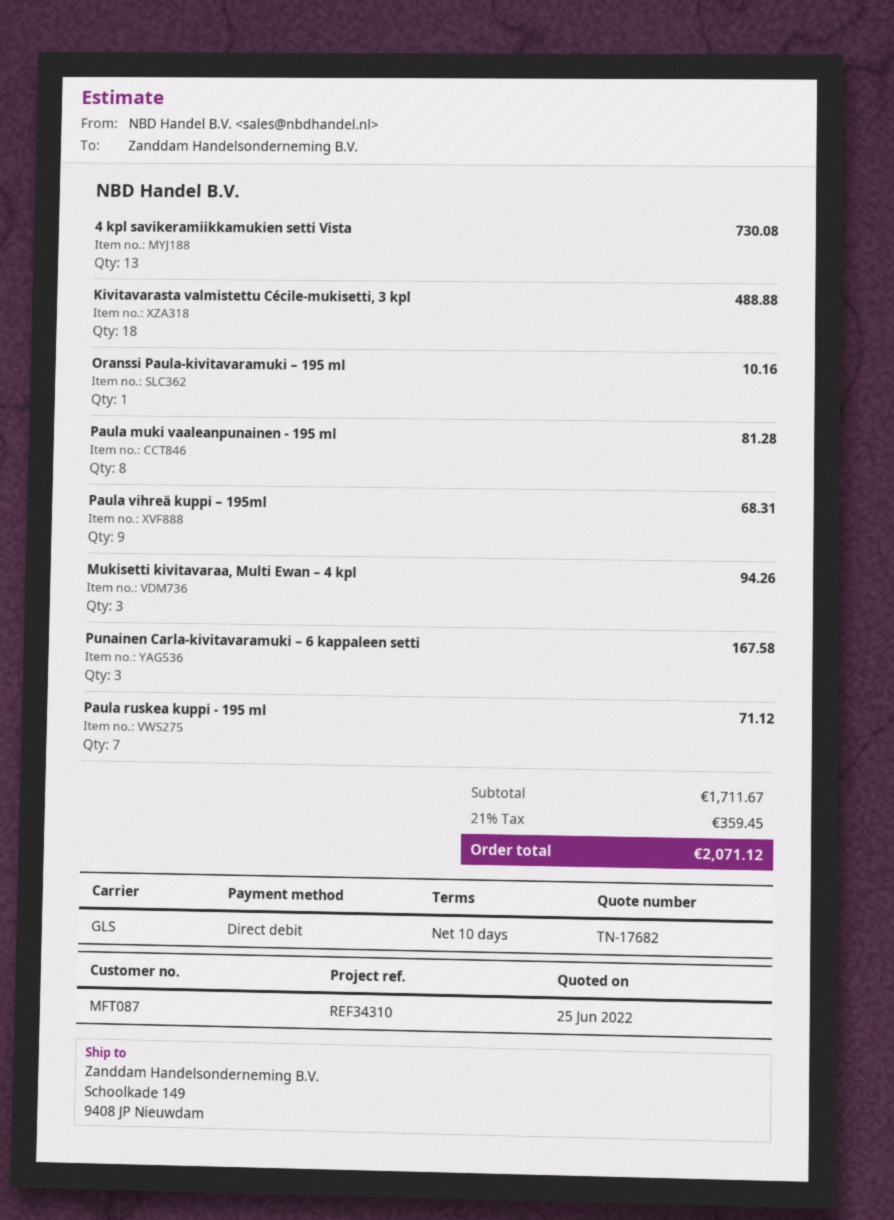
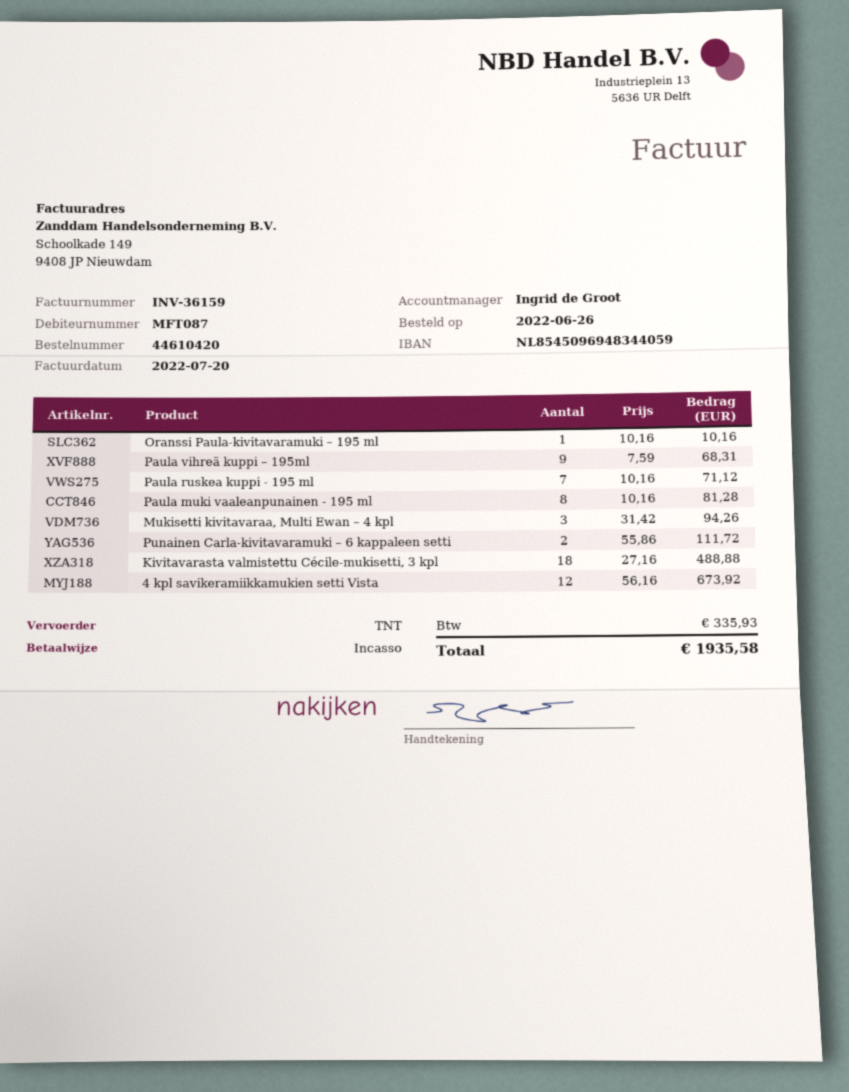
shipping method: GLS -> TNT
4 kpl savikeramiikkamukien setti Vista: 13 for 730.08 -> 12 for 673.92
Punainen Carla-kivitavaramuki – 6 kappaleen setti: 3 for 167.58 -> 2 for 111.72
tax: 359.45 -> 335.93
total: 2071.12 -> 1935.58

